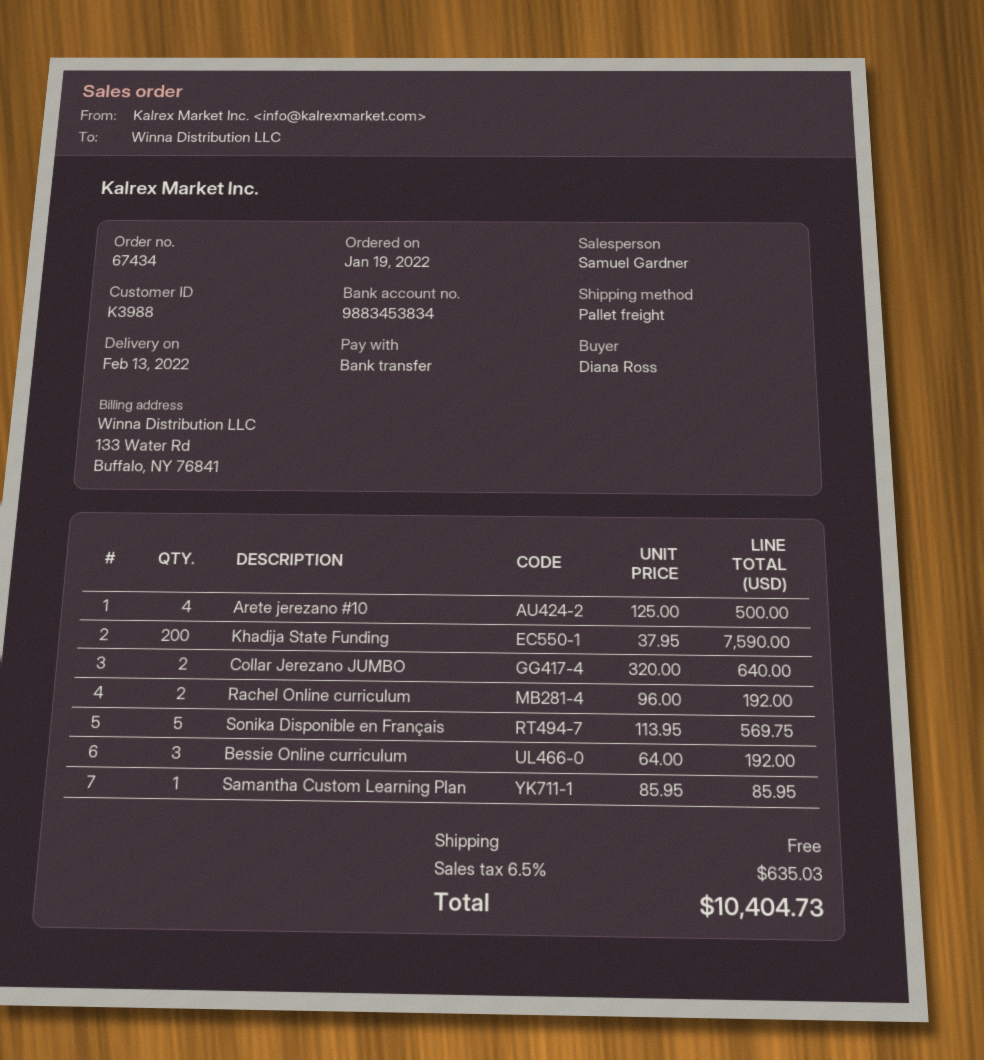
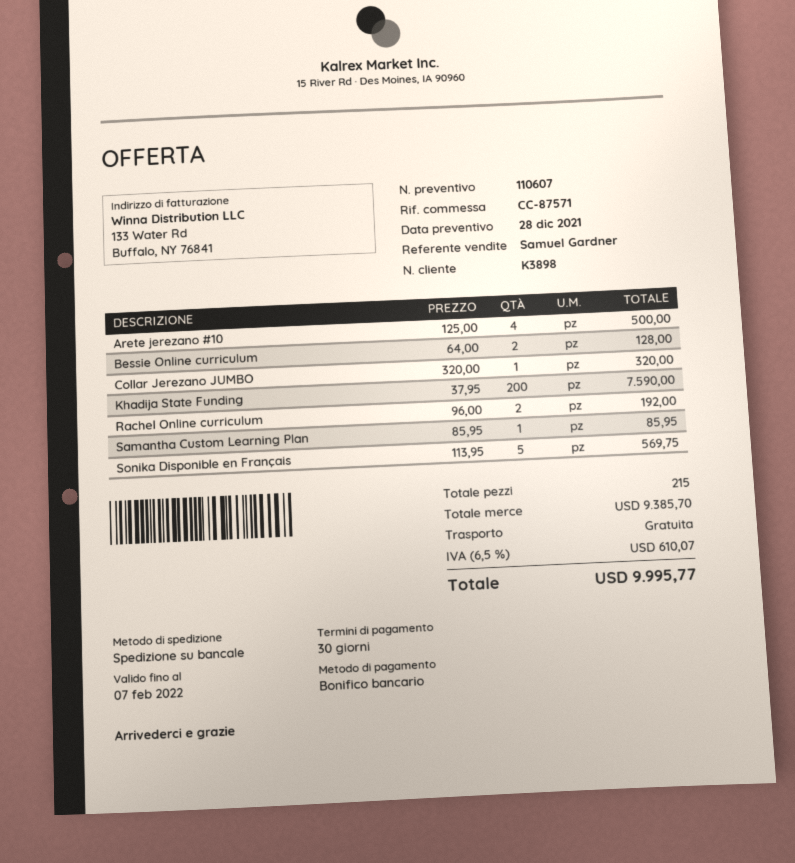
customer number: K3988 -> K3898
Collar Jerezano JUMBO: 2 x 320.00 = 640.00 -> 1 x 320.00 = 320.00
Bessie Online curriculum: 3 x 64.00 = 192.00 -> 2 x 64.00 = 128.00
tax: 6.5% = 635.03 -> 6.5% = 610.07
total: 10404.73 -> 9995.77

